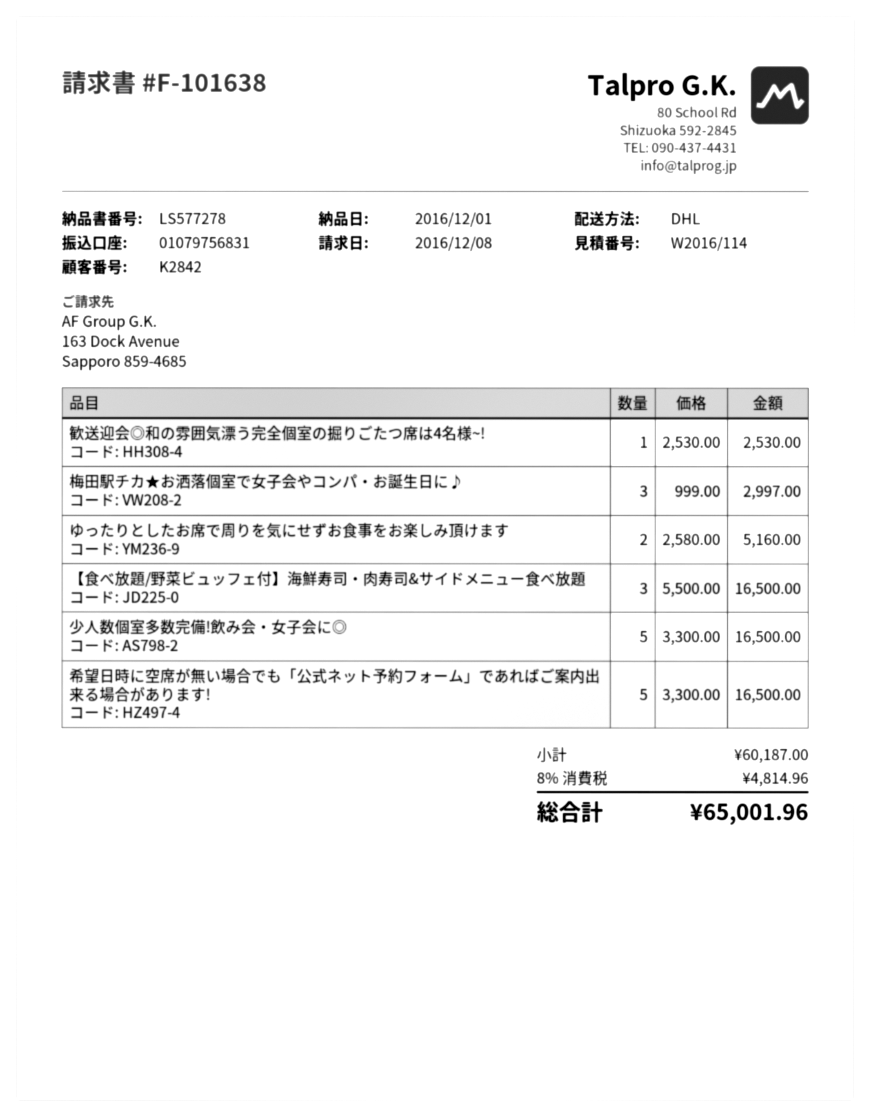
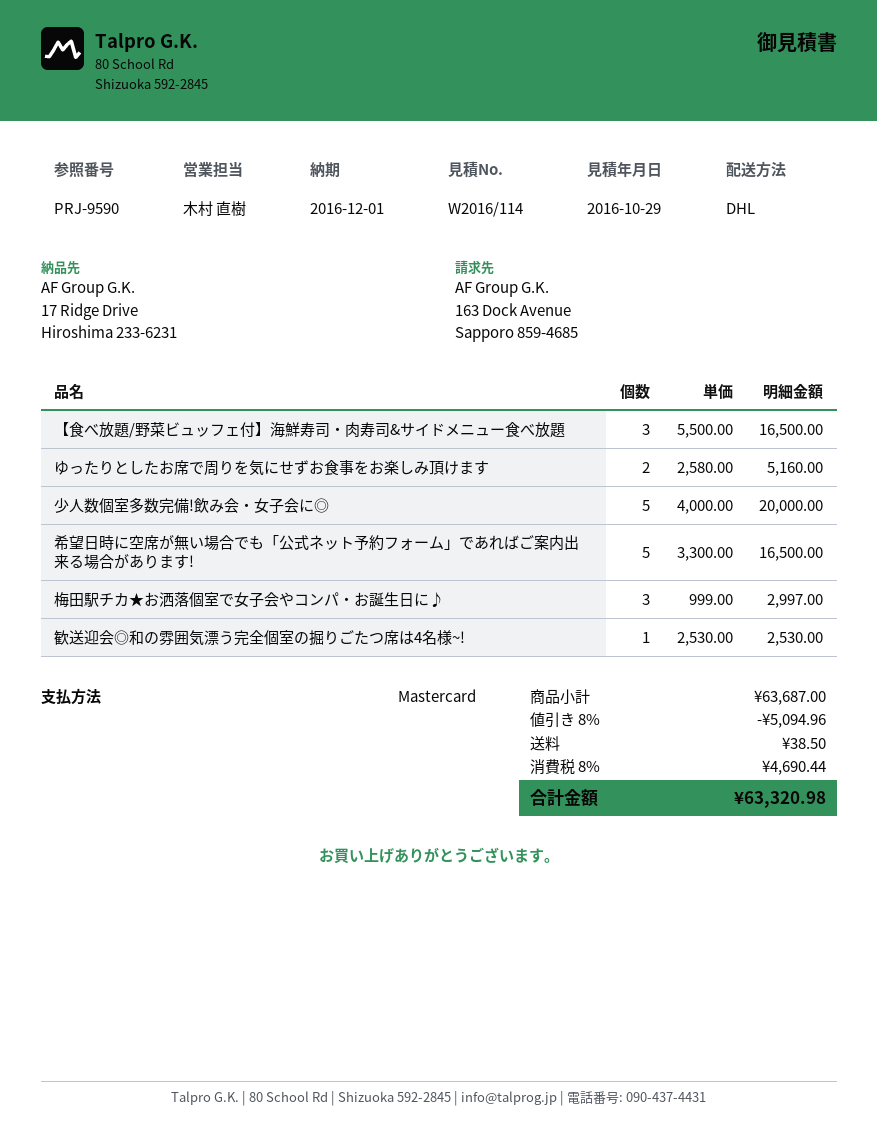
少人数個室多数完備!飲み会・女子会に◎: 5 x 3300.00 = 16500.00 -> 5 x 4000.00 = 20000.00
subtotal: 60187.00 -> 63687.00
discount: none -> 8% = 5094.96
shipping: none -> 38.50
tax: 8% = 4814.96 -> 8% = 4690.44
total: 65001.96 -> 63320.98

